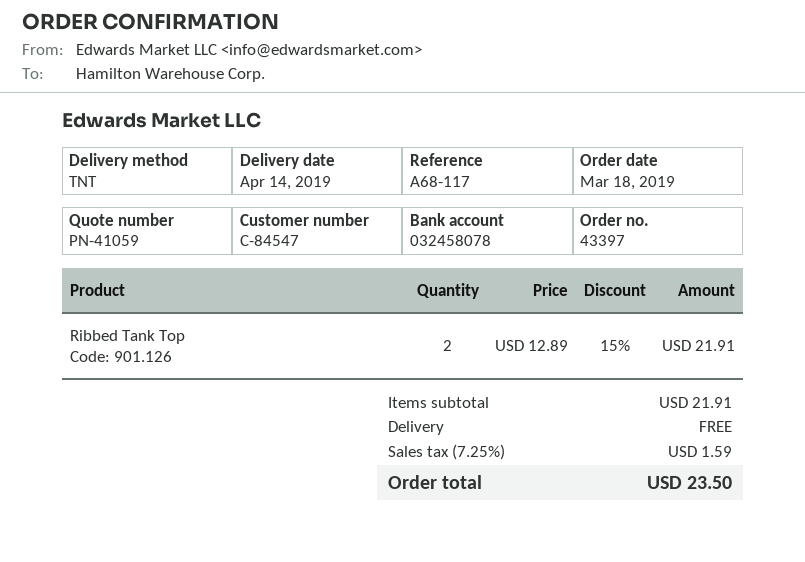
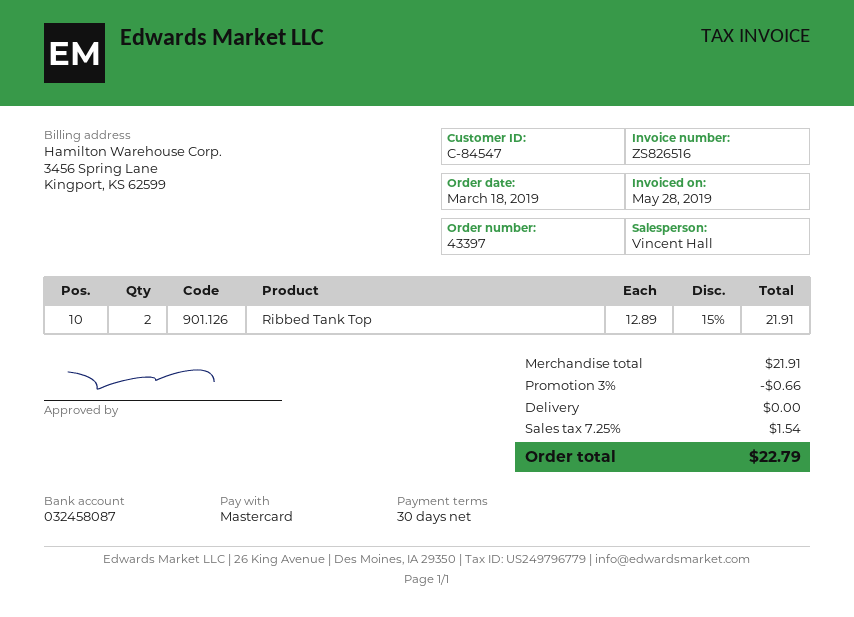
bank account: 032458078 -> 032458087
discount: none -> 3% = 0.66
tax: 7.25% = 1.59 -> 7.25% = 1.54
total: 23.50 -> 22.79

